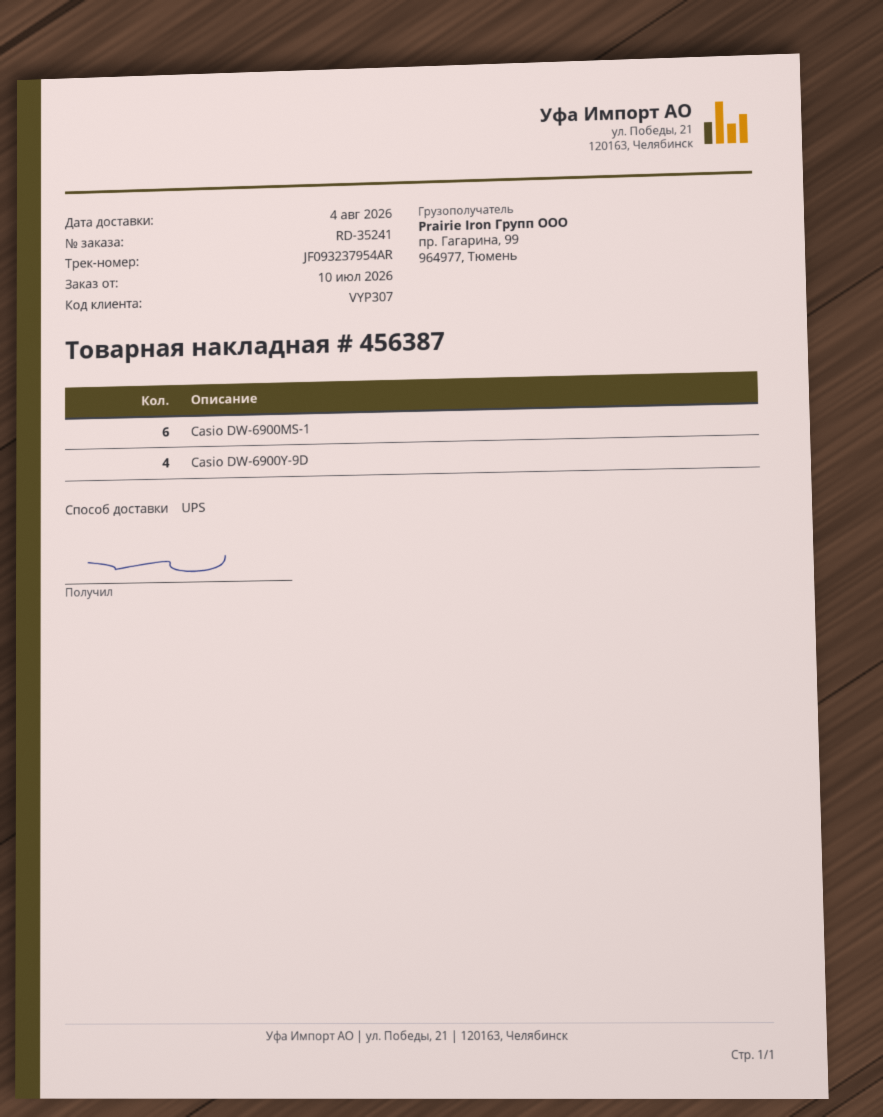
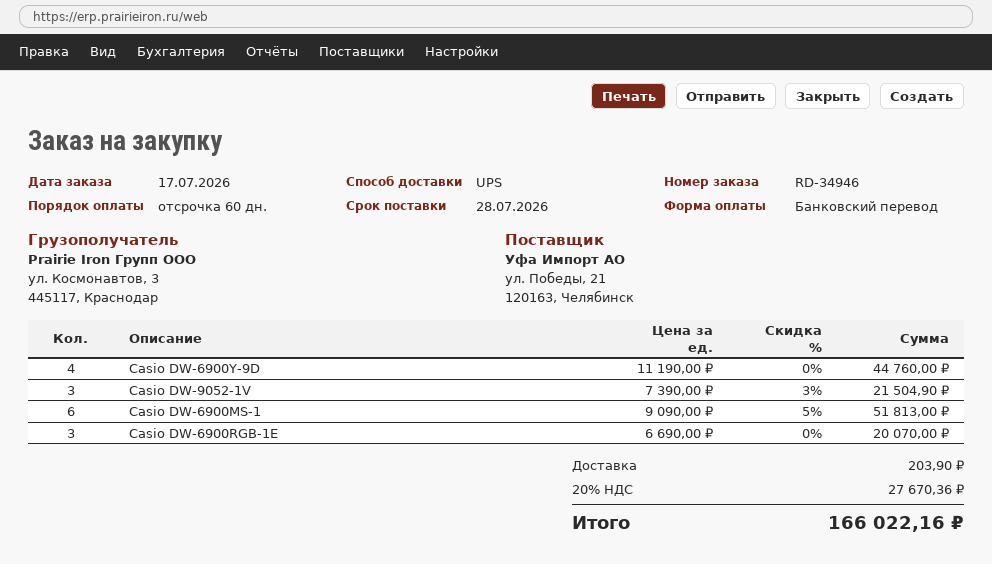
order number: RD-35241 -> RD-34946
order date: 2026-07-10 -> 2026-07-17
delivery date: 2026-08-04 -> 2026-07-28
ship to: пр. Гагарина, 99, 964977, Тюмень -> ул. Космонавтов, 3, 445117, Краснодар
Casio DW-9052-1V: none -> 3
Casio DW-6900RGB-1E: none -> 3

